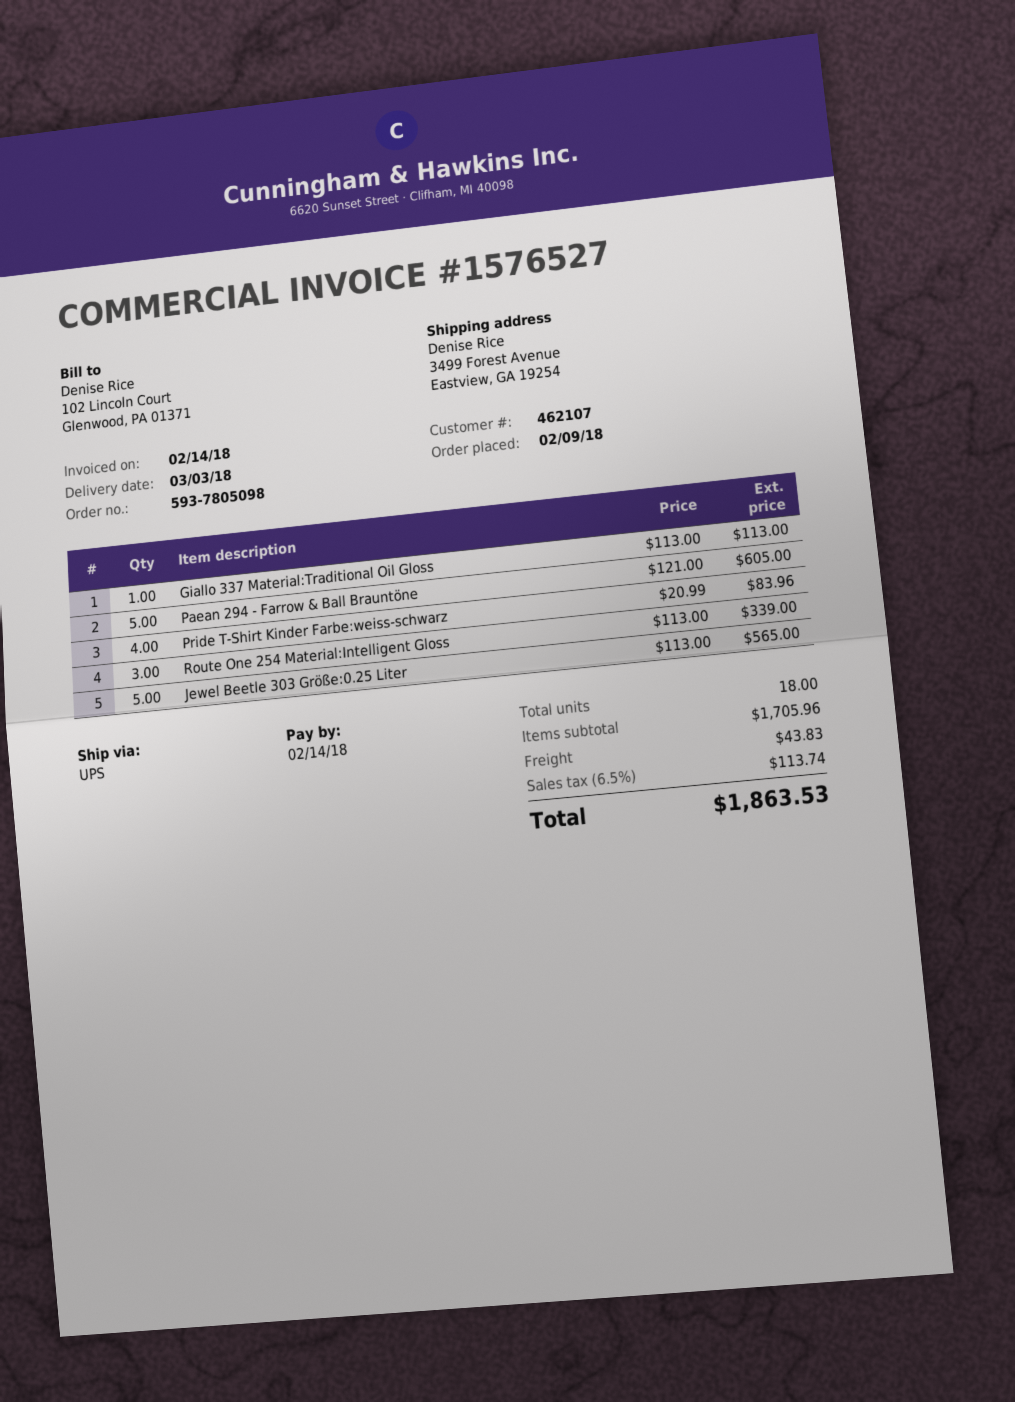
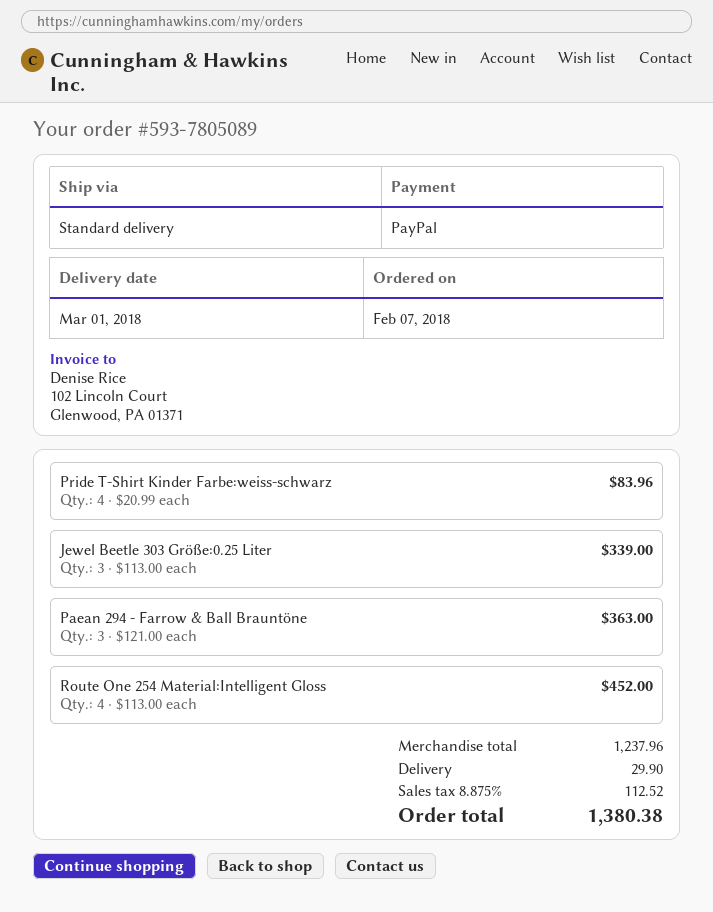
order number: 593-7805098 -> 593-7805089
order date: 2018-02-09 -> 2018-02-07
delivery date: 2018-03-03 -> 2018-03-01
shipping method: UPS -> standard
Giallo 337 Material:Traditional Oil Gloss: 1 x 113.00 = 113.00 -> none
Paean 294 - Farrow & Ball Brauntöne: 5 x 121.00 = 605.00 -> 3 x 121.00 = 363.00
Route One 254 Material:Intelligent Gloss: 3 x 113.00 = 339.00 -> 4 x 113.00 = 452.00
Jewel Beetle 303 Größe:0.25 Liter: 5 x 113.00 = 565.00 -> 3 x 113.00 = 339.00
subtotal: 1705.96 -> 1237.96
shipping: 43.83 -> 29.90
tax: 6.5% = 113.74 -> 8.875% = 112.52
total: 1863.53 -> 1380.38

